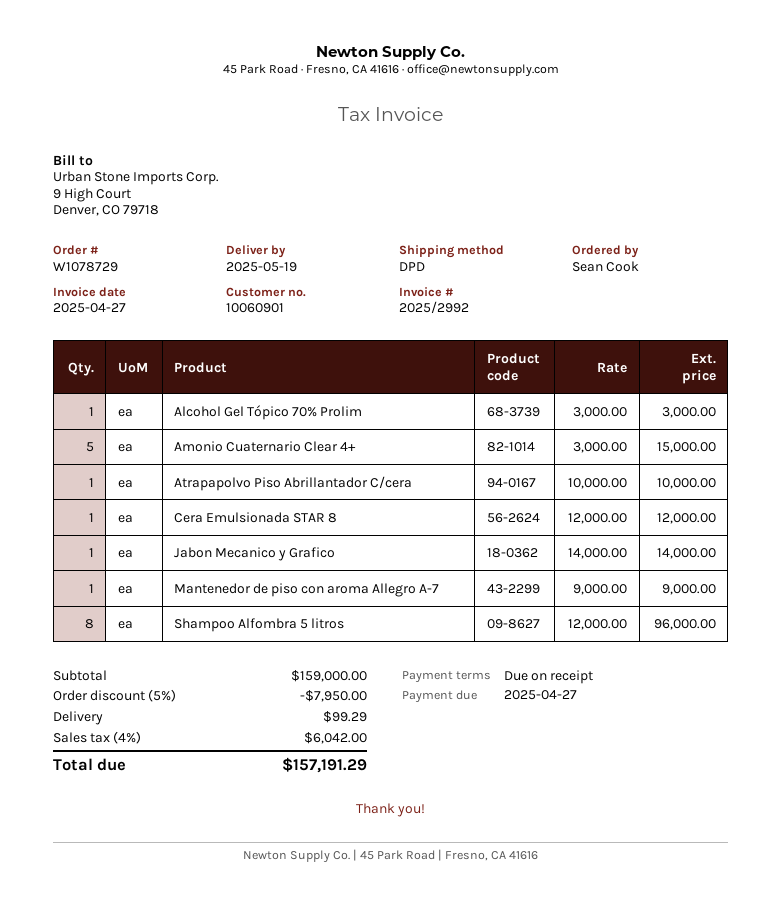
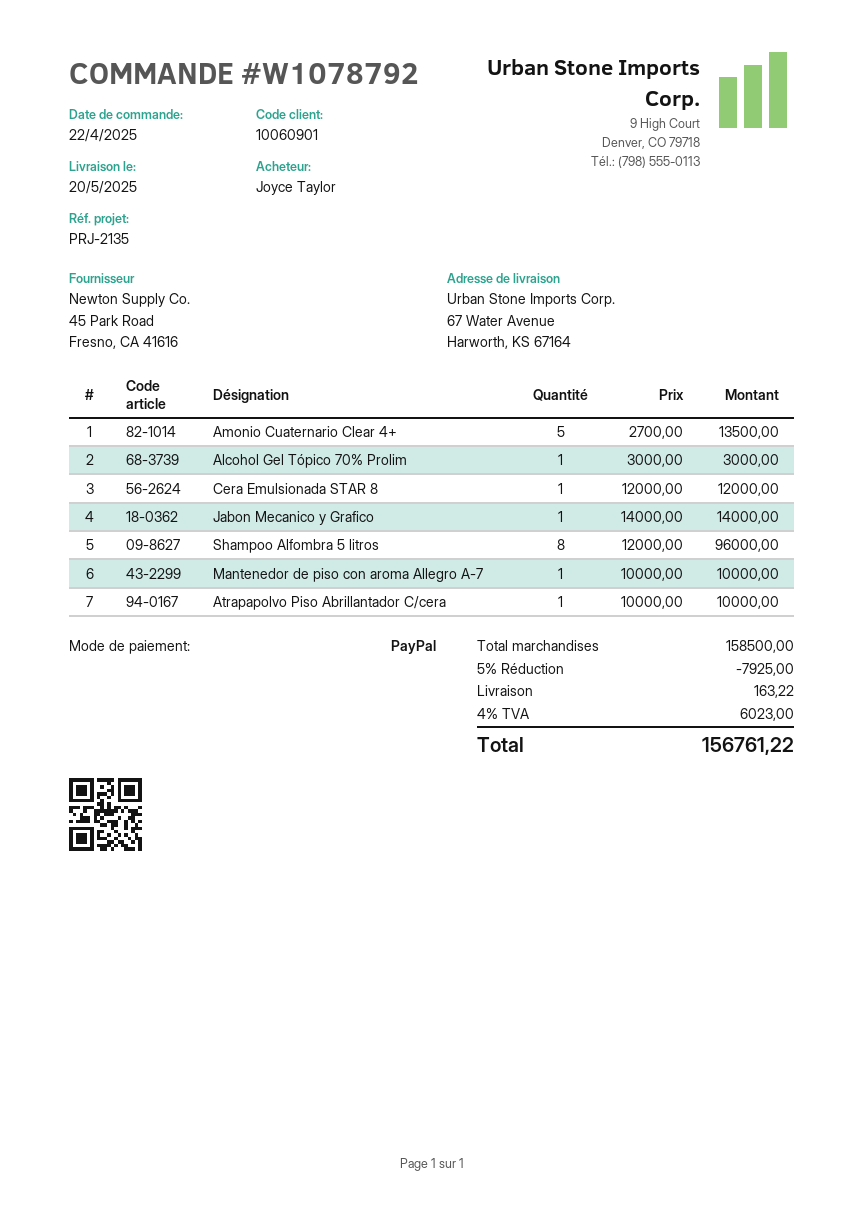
order number: W1078729 -> W1078792
delivery date: 2025-05-19 -> 2025-05-20
ordered by: Sean Cook -> Joyce Taylor
Amonio Cuaternario Clear 4+: 5 x 3000.00 = 15000.00 -> 5 x 2700.00 = 13500.00
Mantenedor de piso con aroma Allegro A-7: 1 x 9000.00 = 9000.00 -> 1 x 10000.00 = 10000.00
subtotal: 159000.00 -> 158500.00
discount: 5% = 7950.00 -> 5% = 7925.00
shipping: 99.29 -> 163.22
tax: 4% = 6042.00 -> 4% = 6023.00
total: 157191.29 -> 156761.22

